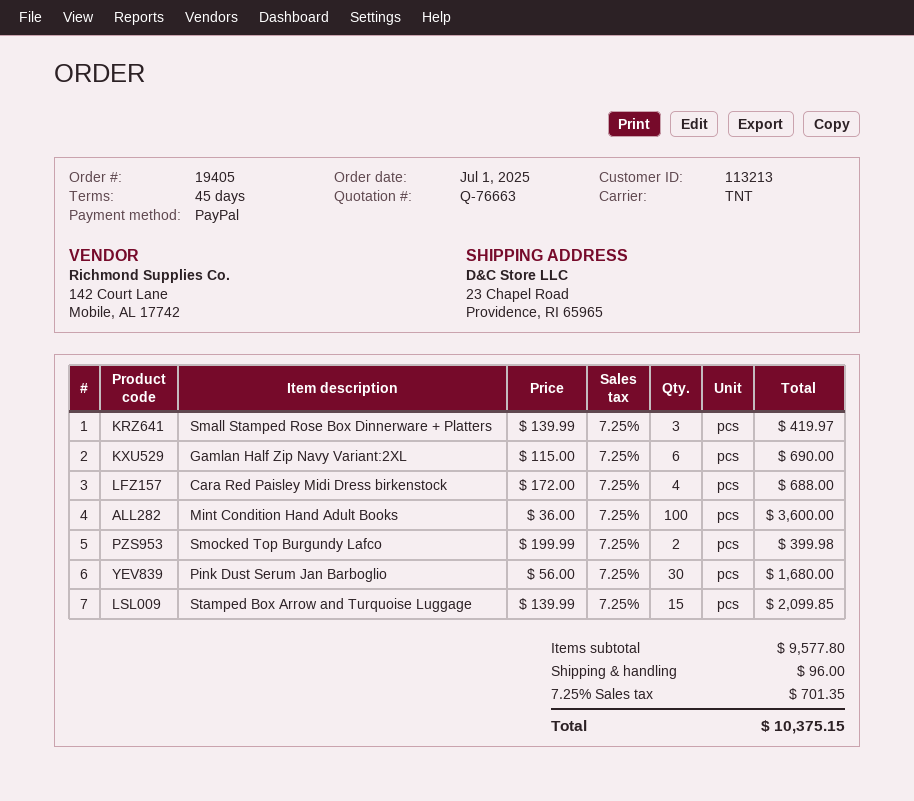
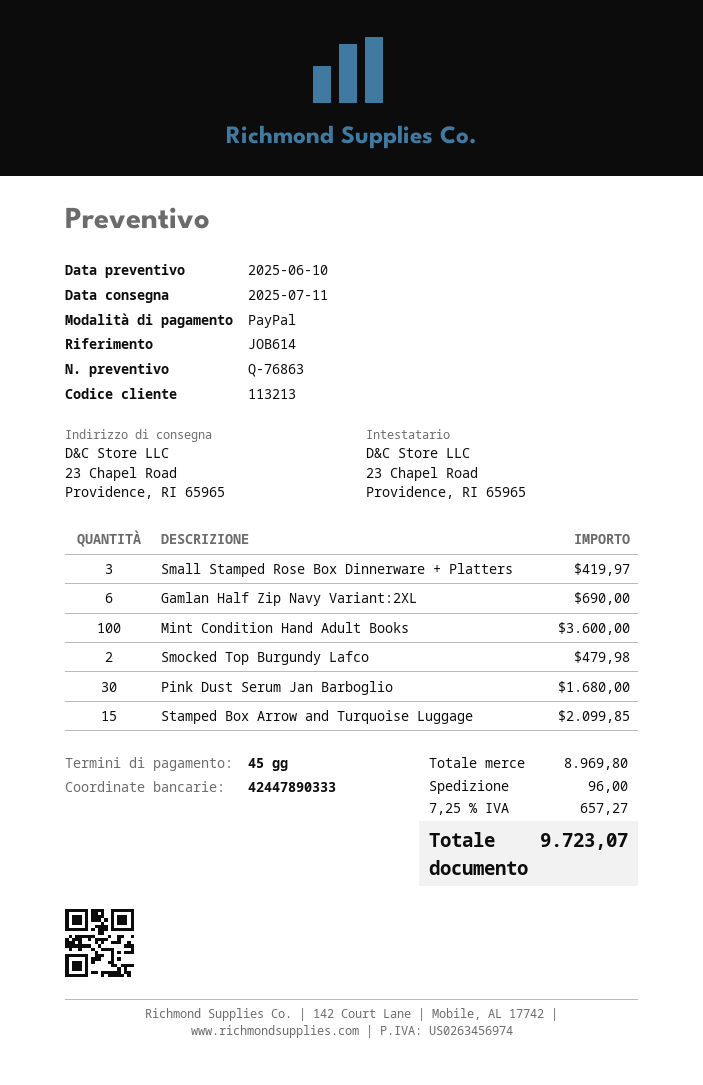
quote number: Q-76663 -> Q-76863
Cara Red Paisley Midi Dress birkenstock: 4 for 688.00 -> none
Smocked Top Burgundy Lafco: 2 for 399.98 -> 2 for 479.98
subtotal: 9577.80 -> 8969.80
tax: 7.25% = 701.35 -> 7.25% = 657.27
total: 10375.15 -> 9723.07

